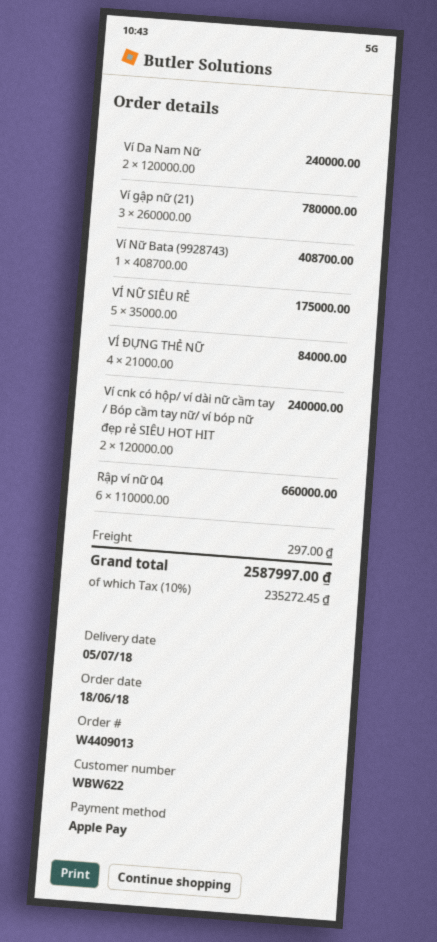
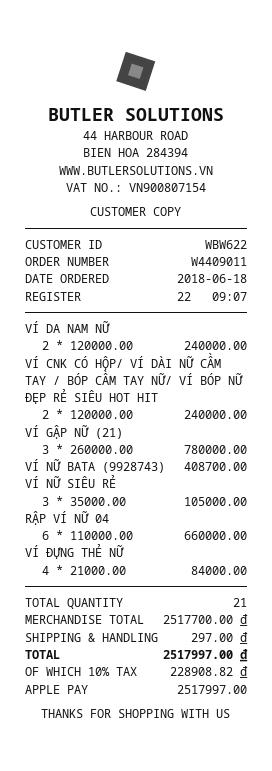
order number: W4409013 -> W4409011
VÍ NỮ SIÊU RẺ: 5 x 35000.00 = 175000.00 -> 3 x 35000.00 = 105000.00
tax: 10% = 235272.45 -> 10% = 228908.82
total: 2587997.00 -> 2517997.00

